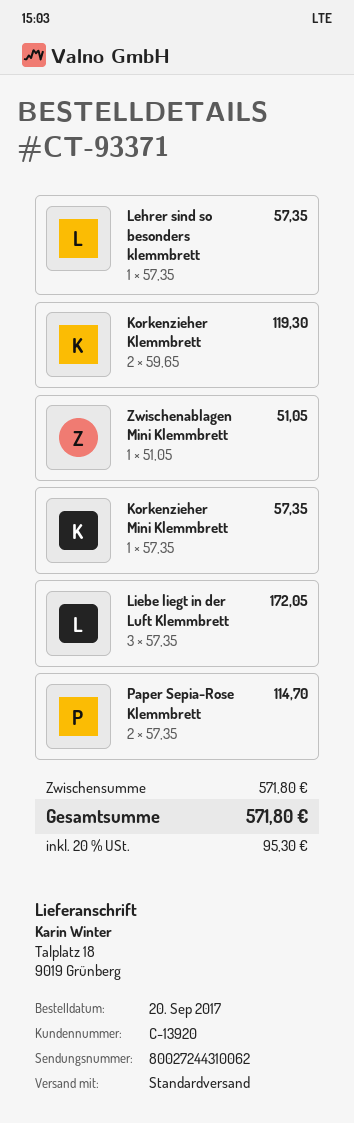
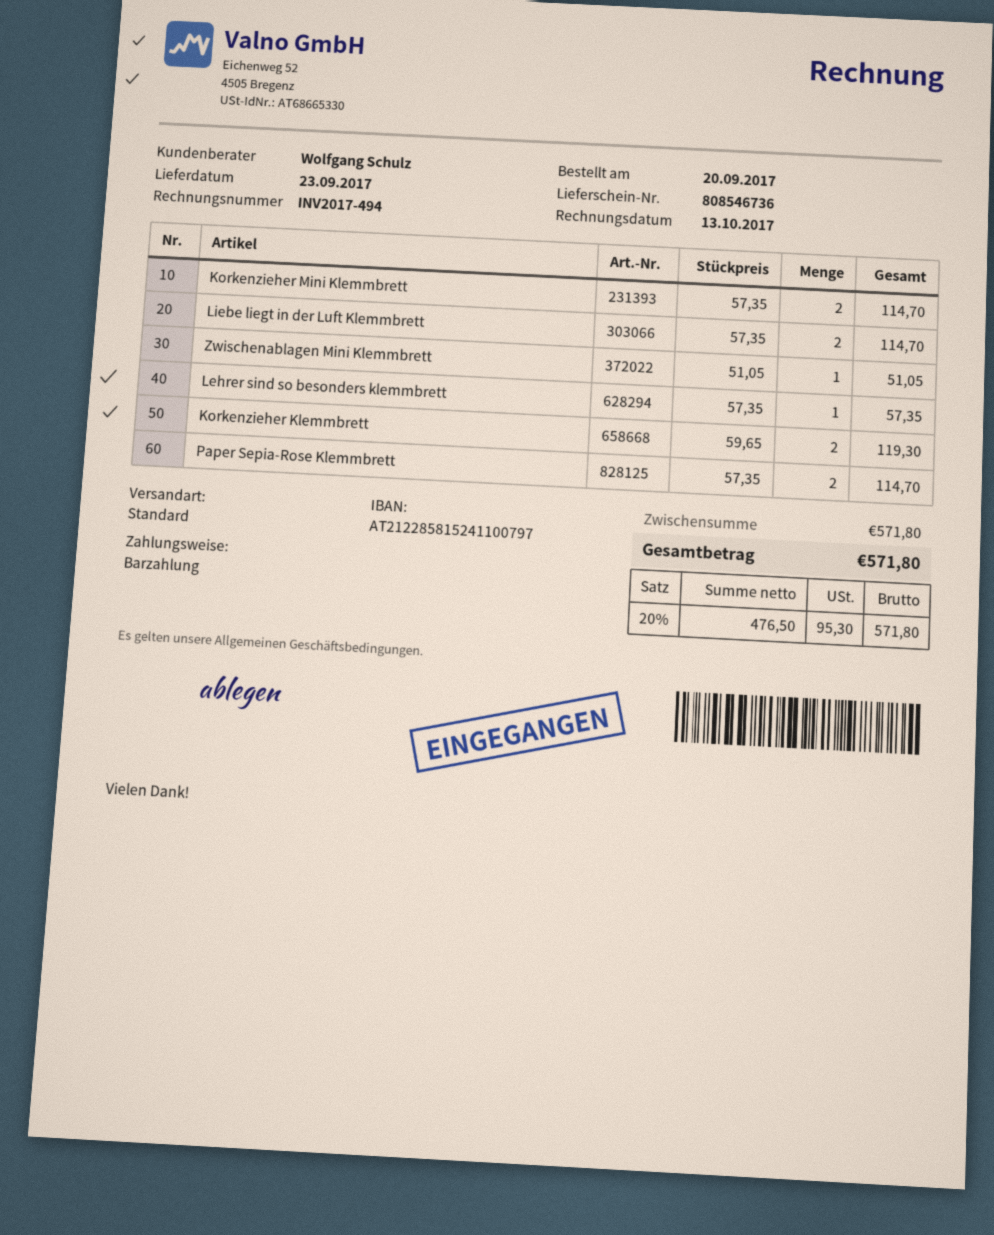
Korkenzieher Mini Klemmbrett: 1 x 57.35 = 57.35 -> 2 x 57.35 = 114.70
Liebe liegt in der Luft Klemmbrett: 3 x 57.35 = 172.05 -> 2 x 57.35 = 114.70

